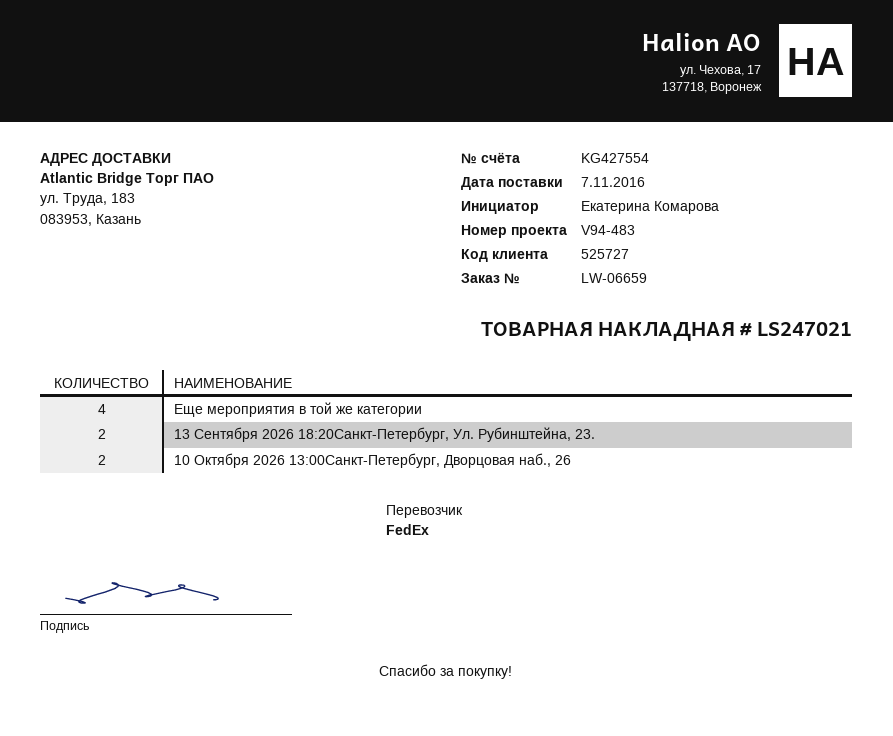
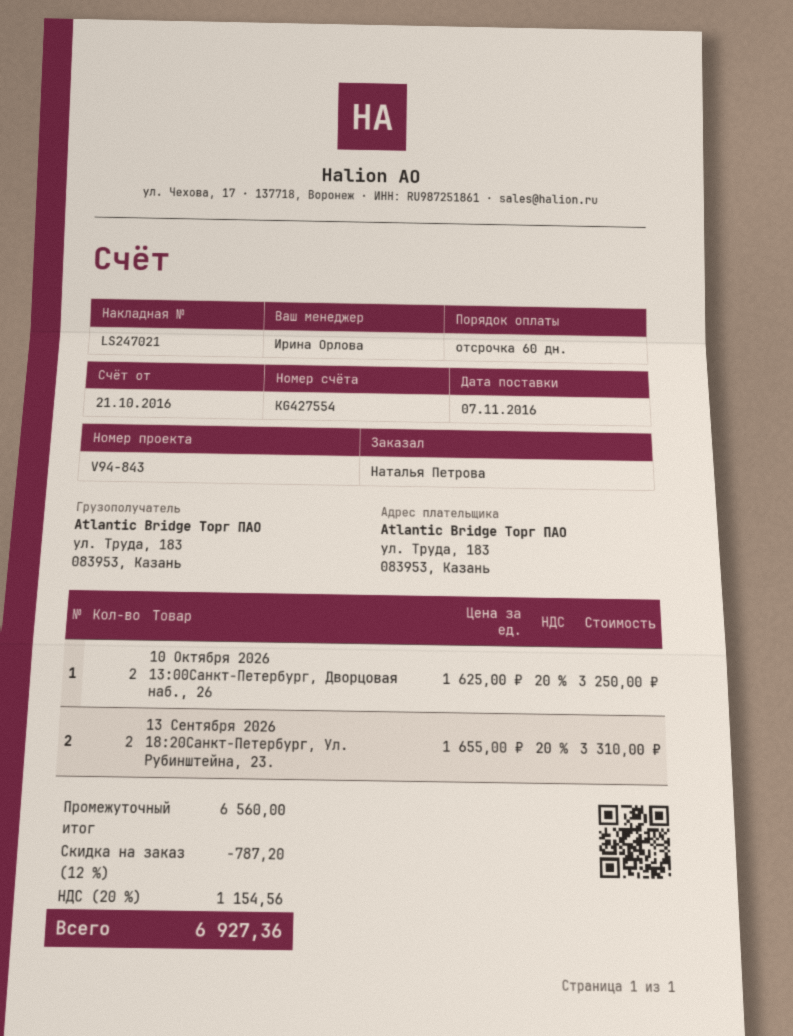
reference: V94-483 -> V94-843
ordered by: Екатерина Комарова -> Наталья Петрова
Еще мероприятия в той же категории: 4 -> none

